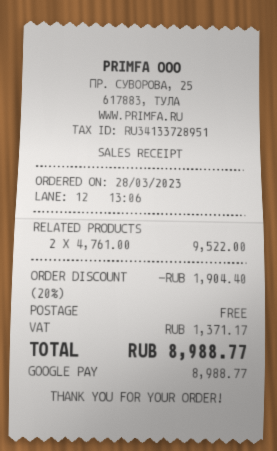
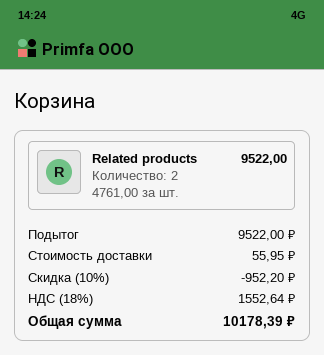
discount: 20% = 1904.40 -> 10% = 952.20
shipping: 0.00 -> 55.95
tax: 1371.17 -> 1552.64
total: 8988.77 -> 10178.39

